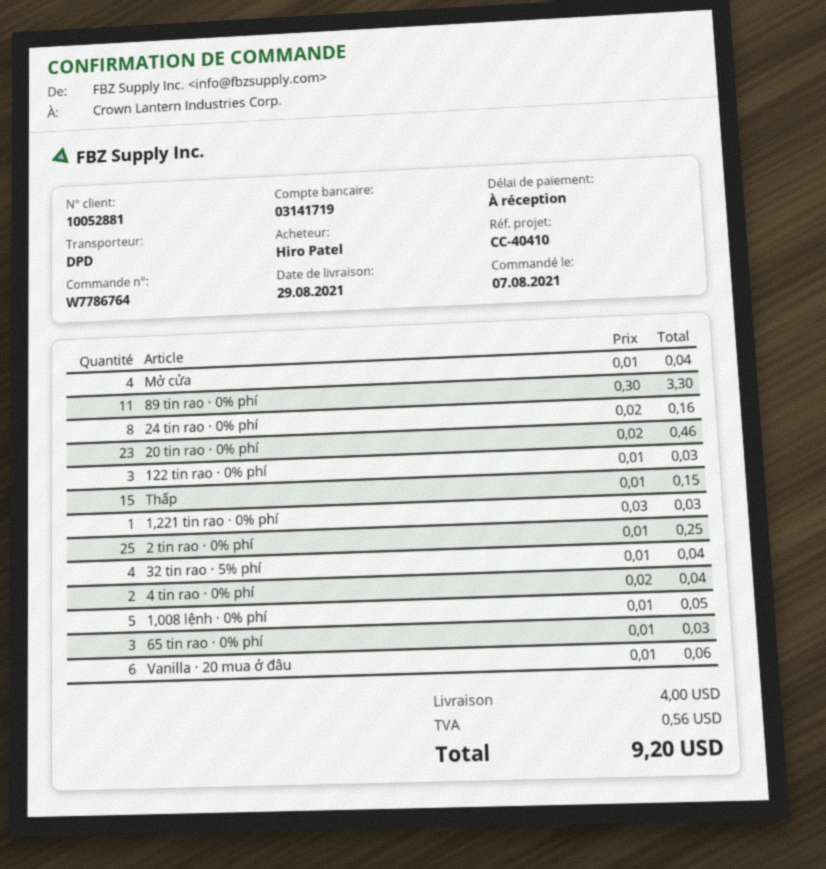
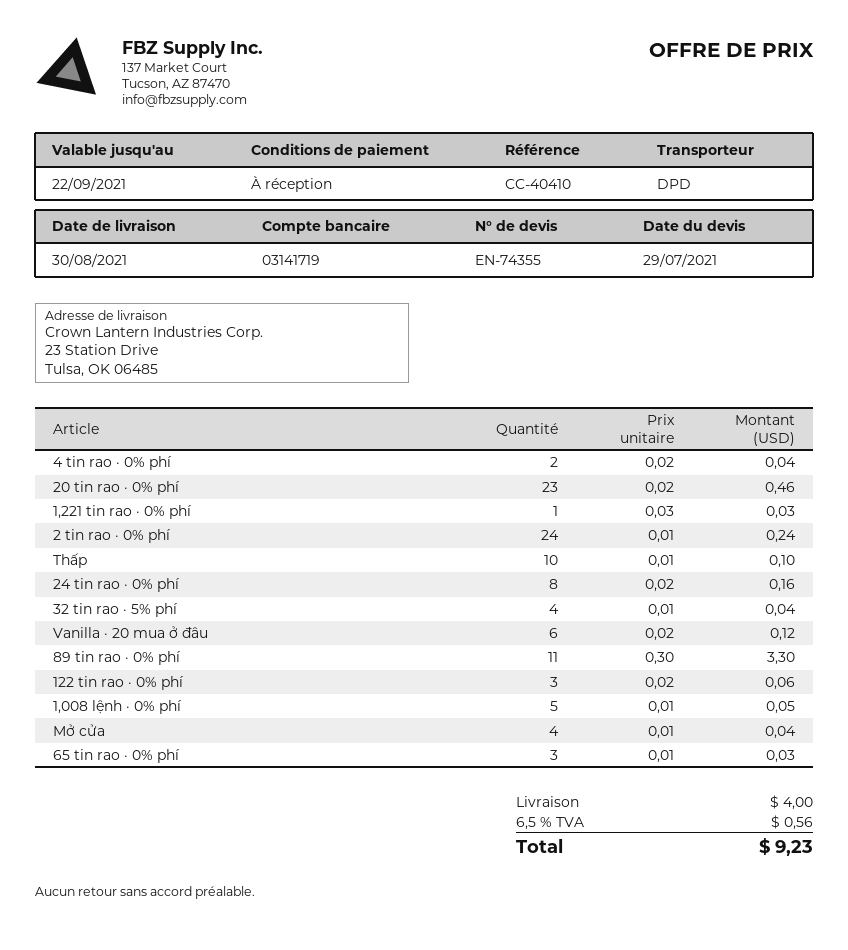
delivery date: 2021-08-29 -> 2021-08-30
122 tin rao · 0% phí: 3 x 0.01 = 0.03 -> 3 x 0.02 = 0.06
Thấp: 15 x 0.01 = 0.15 -> 10 x 0.01 = 0.10
2 tin rao · 0% phí: 25 x 0.01 = 0.25 -> 24 x 0.01 = 0.24
Vanilla · 20 mua ở đâu: 6 x 0.01 = 0.06 -> 6 x 0.02 = 0.12
total: 9.20 -> 9.23

